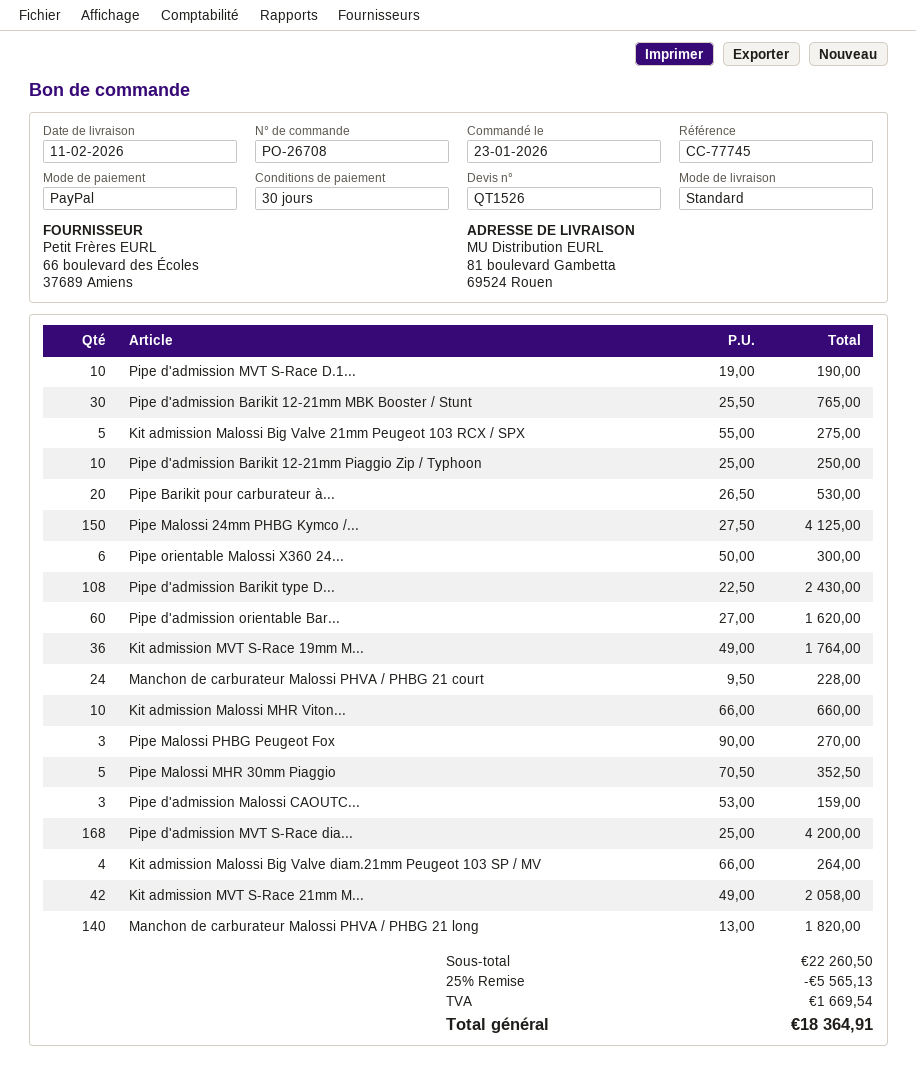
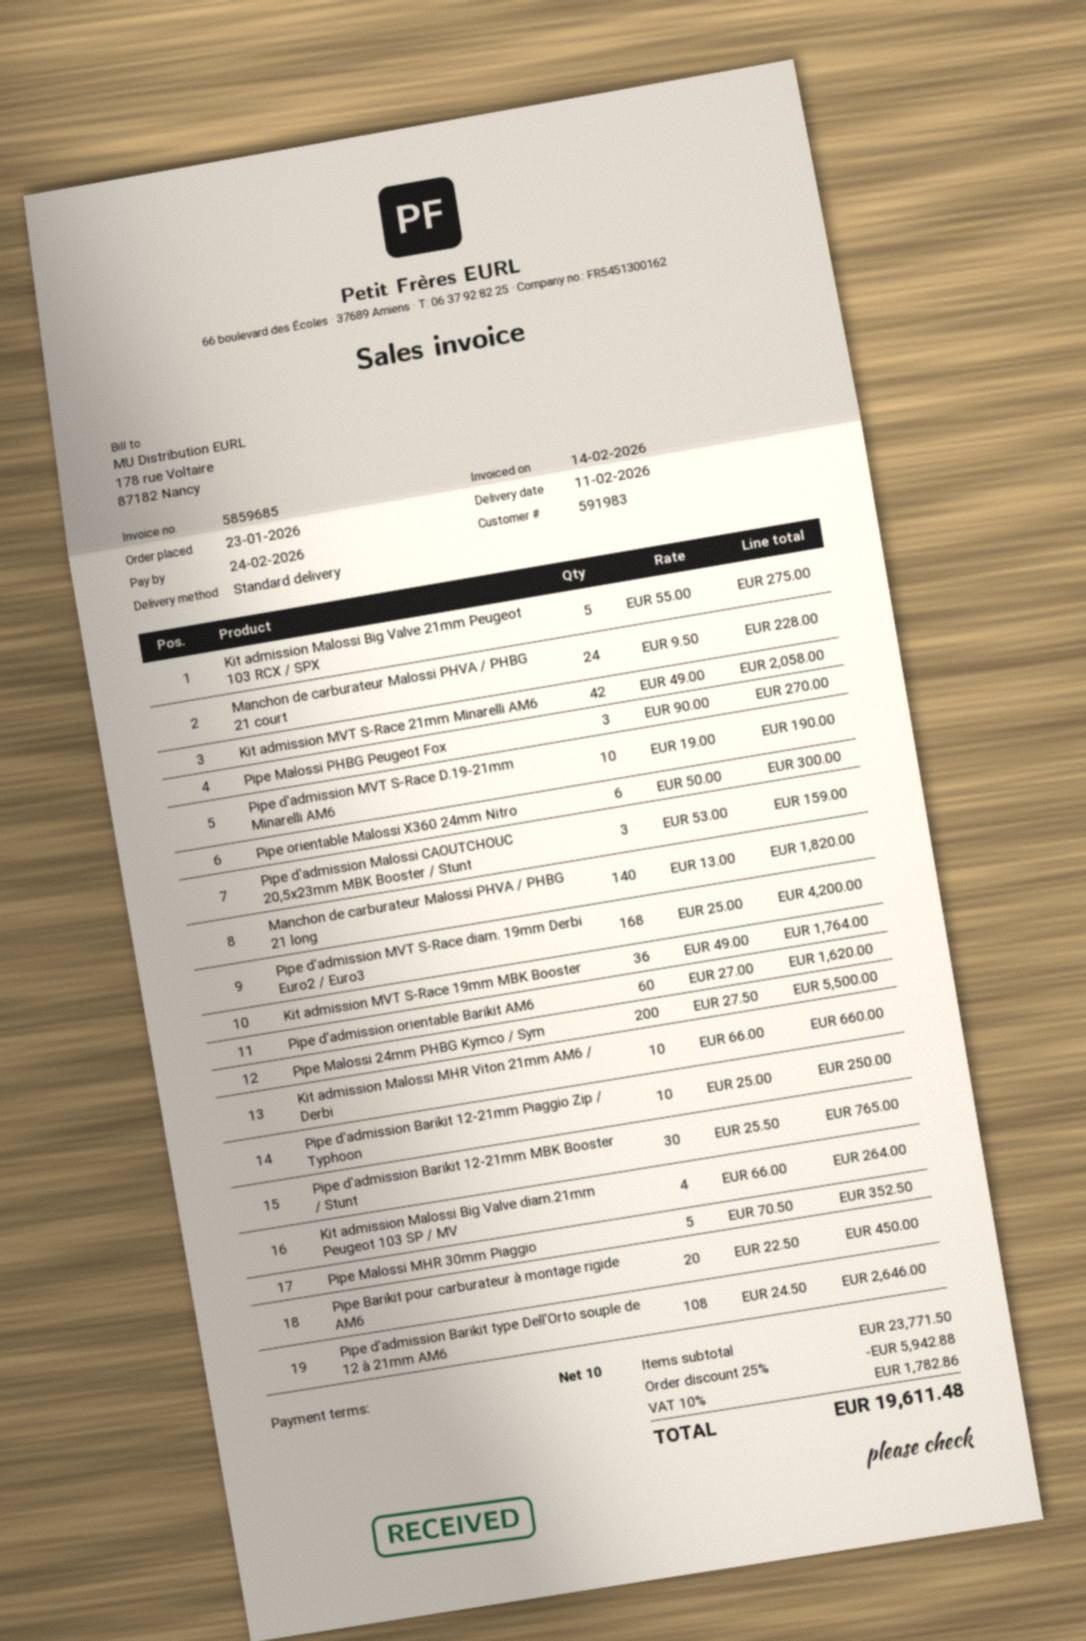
payment terms: 30 days -> 10 days
Pipe Barikit pour carburateur à...: 20 x 26.50 = 530.00 -> 20 x 22.50 = 450.00
Pipe Malossi 24mm PHBG Kymco /...: 150 x 27.50 = 4125.00 -> 200 x 27.50 = 5500.00
Pipe d'admission Barikit type D...: 108 x 22.50 = 2430.00 -> 108 x 24.50 = 2646.00
subtotal: 22260.50 -> 23771.50
discount: 25% = 5565.13 -> 25% = 5942.88
tax: 1669.54 -> 1782.86
total: 18364.91 -> 19611.48

